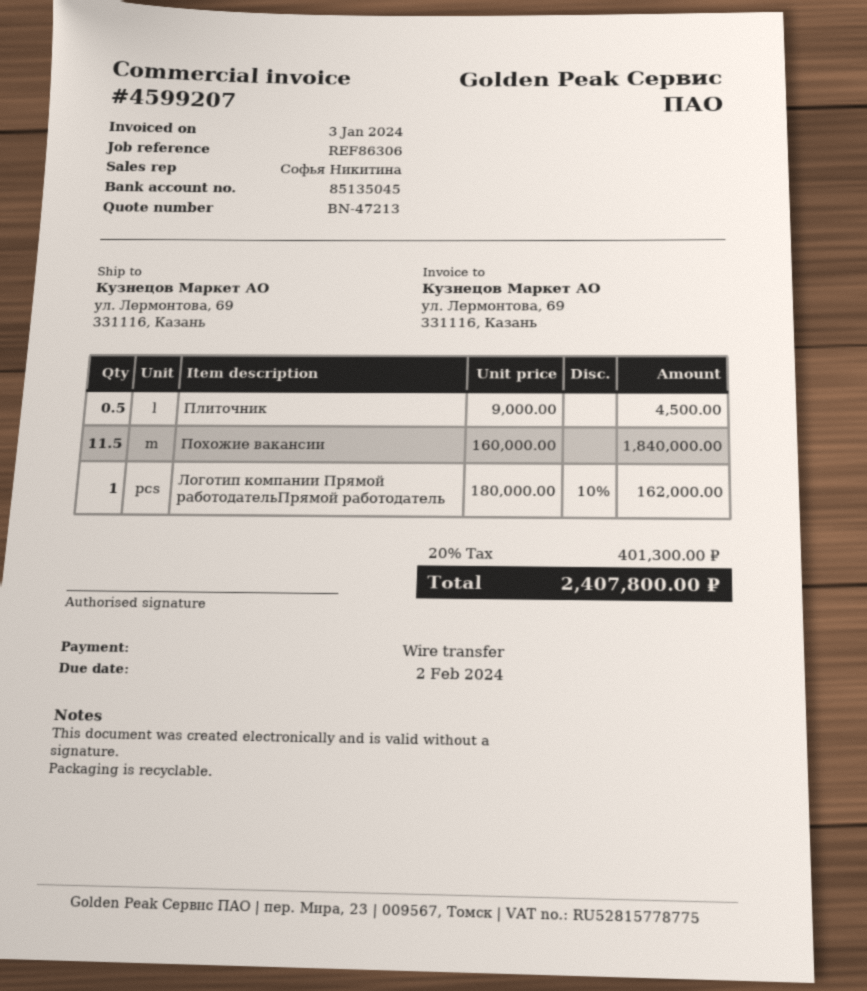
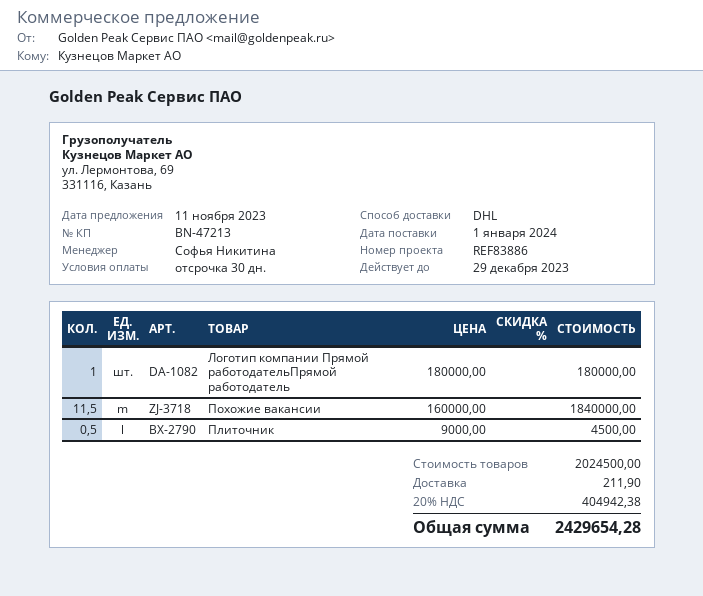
reference: REF86306 -> REF83886
Логотип компании Прямой работодательПрямой работодатель: 1 x 180000.00 - 10% = 162000.00 -> 1 x 180000.00 = 180000.00
shipping: none -> 211.90
tax: 20% = 401300.00 -> 20% = 404942.38
total: 2407800.00 -> 2429654.28

